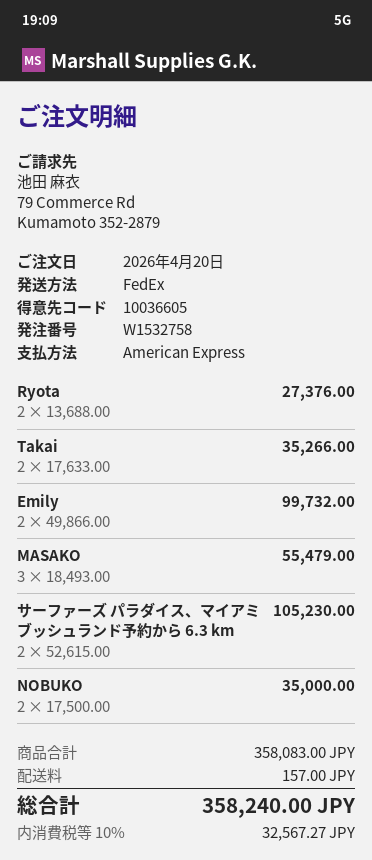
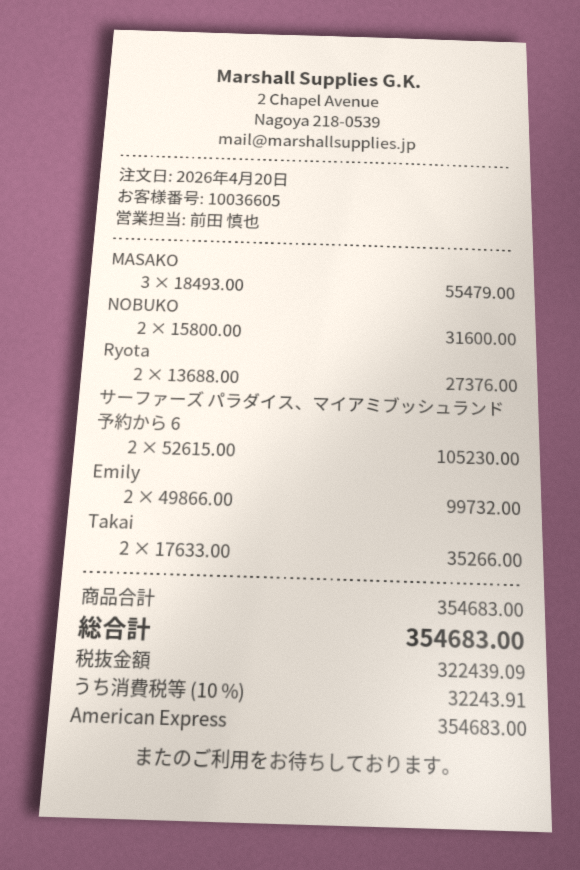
NOBUKO: 2 x 17500.00 = 35000.00 -> 2 x 15800.00 = 31600.00
subtotal: 358083.00 -> 354683.00
shipping: 157.00 -> none
tax: 10% = 32567.27 -> 10% = 32243.91
total: 358240.00 -> 354683.00

